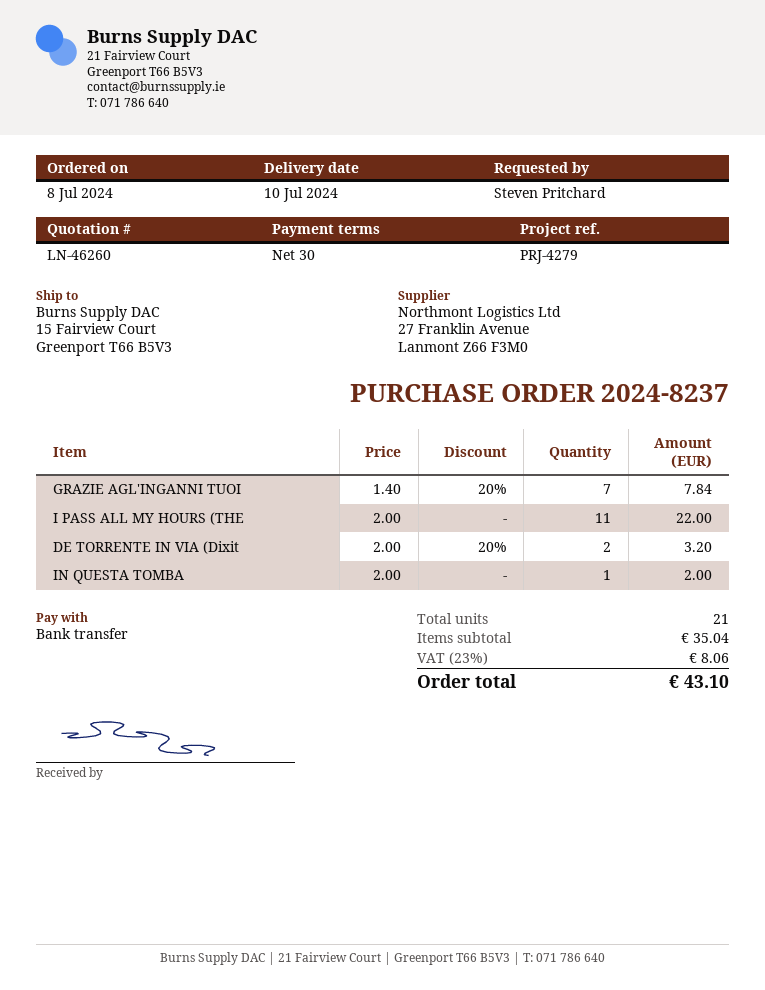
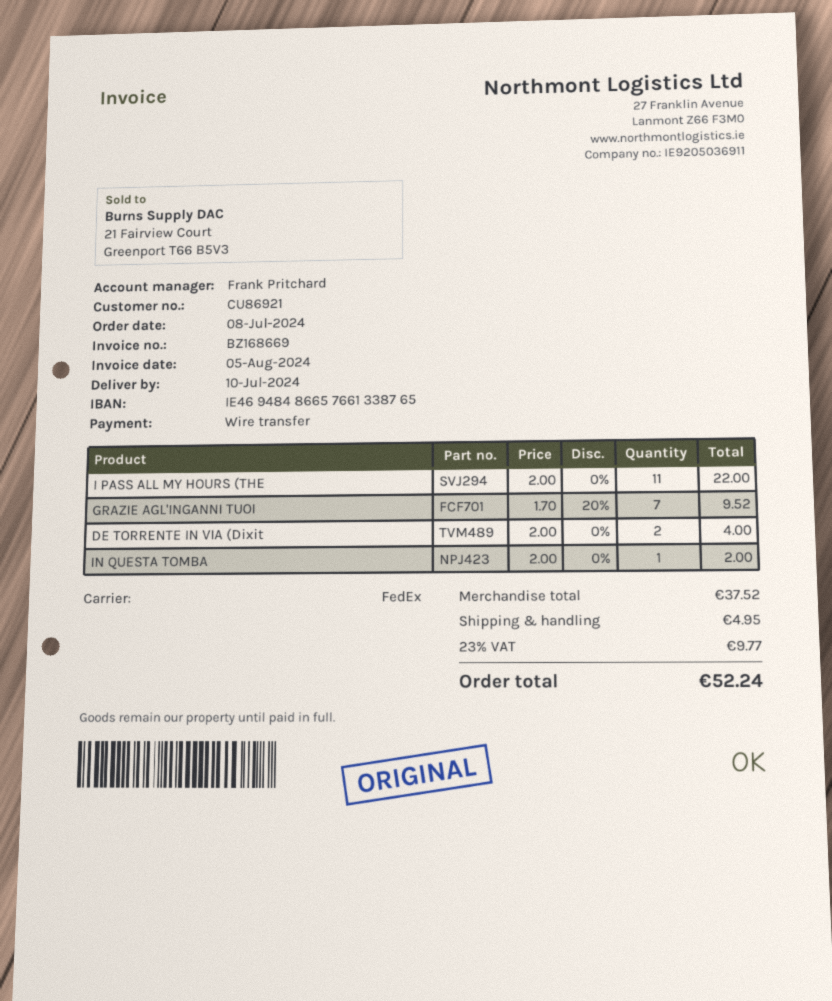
GRAZIE AGL'INGANNI TUOI: 7 x 1.40 - 20% = 7.84 -> 7 x 1.70 - 20% = 9.52
DE TORRENTE IN VIA (Dixit: 2 x 2.00 - 20% = 3.20 -> 2 x 2.00 = 4.00
subtotal: 35.04 -> 37.52
shipping: none -> 4.95
tax: 23% = 8.06 -> 23% = 9.77
total: 43.10 -> 52.24

